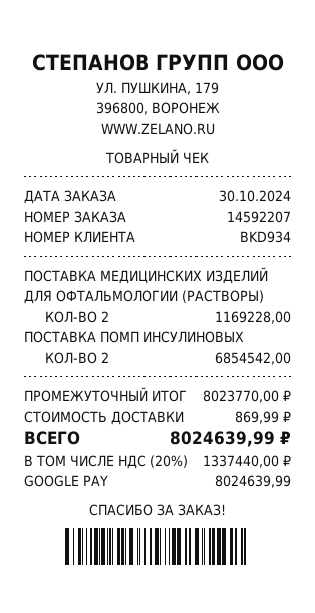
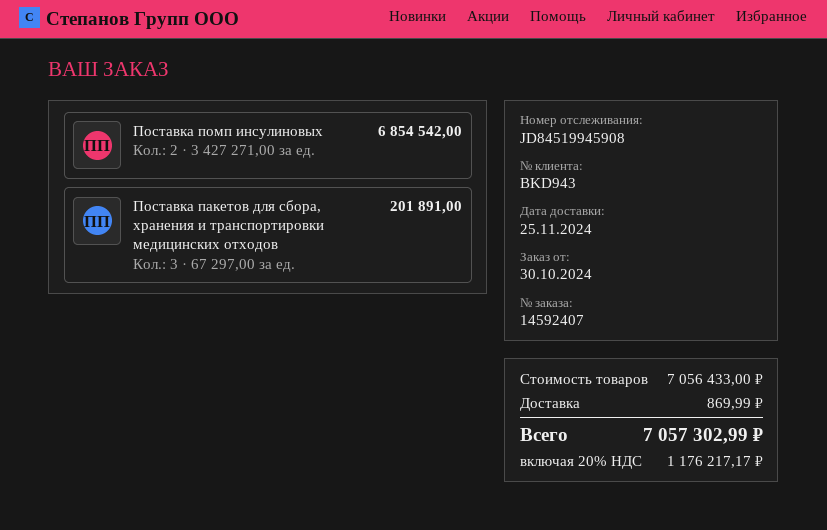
order number: 14592207 -> 14592407
customer number: BKD934 -> BKD943
ПОСТАВКА МЕДИЦИНСКИХ ИЗДЕЛИЙ ДЛЯ ОФТАЛЬМОЛОГИИ (РАСТВОРЫ): 2 for 1169228.00 -> none
Поставка пакетов для сбора, хранения и транспортировки медицинских отходов: none -> 3 for 201891.00
subtotal: 8023770.00 -> 7056433.00
tax: 20% = 1337440.00 -> 20% = 1176217.17
total: 8024639.99 -> 7057302.99

